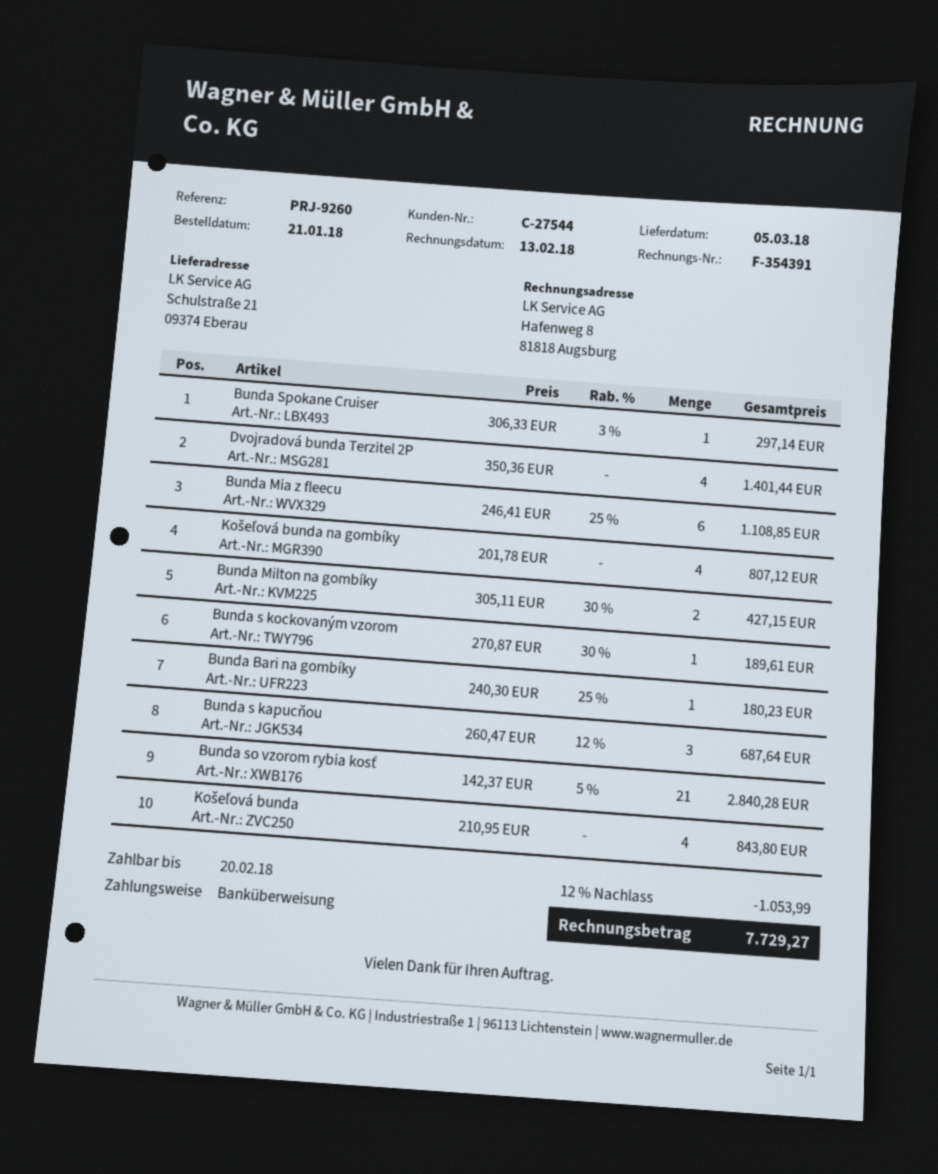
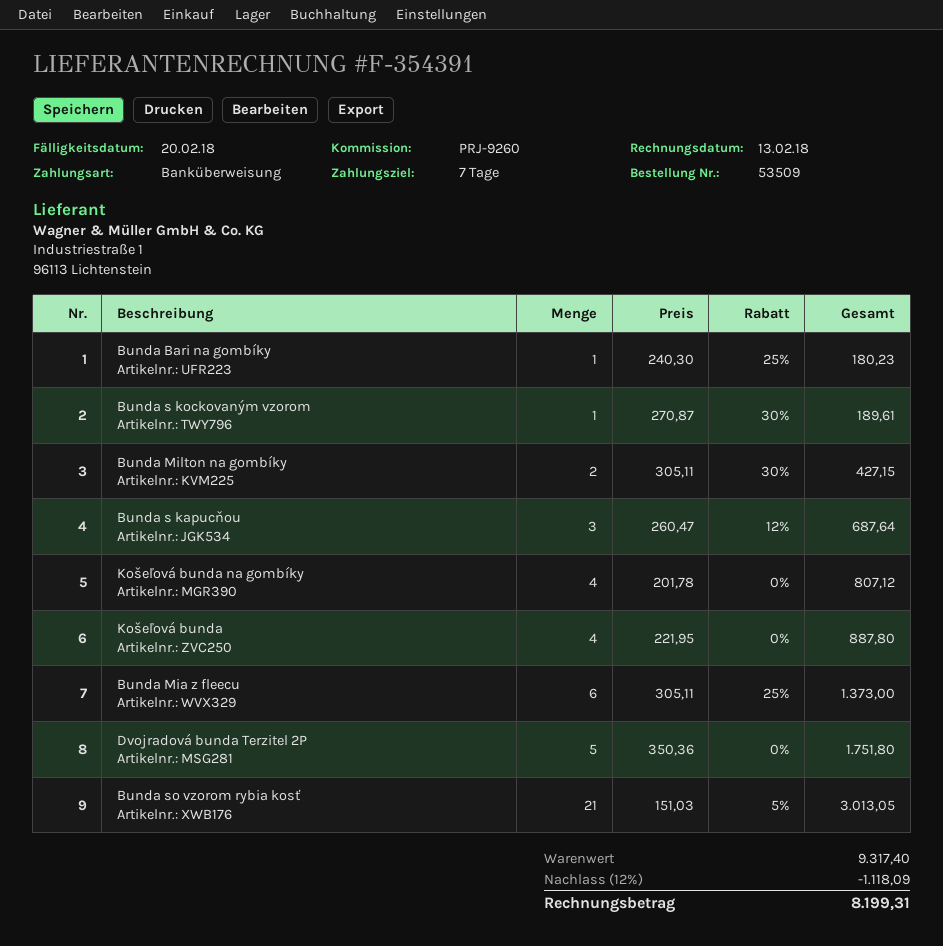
Bunda Spokane Cruiser: 1 x 306.33 - 3% = 297.14 -> none
Dvojradová bunda Terzitel 2P: 4 x 350.36 = 1401.44 -> 5 x 350.36 = 1751.80
Bunda Mia z fleecu: 6 x 246.41 - 25% = 1108.85 -> 6 x 305.11 - 25% = 1373.00
Bunda so vzorom rybia kosť: 21 x 142.37 - 5% = 2840.28 -> 21 x 151.03 - 5% = 3013.05
Košeľová bunda: 4 x 210.95 = 843.80 -> 4 x 221.95 = 887.80
discount: 12% = 1053.99 -> 12% = 1118.09
total: 7729.27 -> 8199.31

